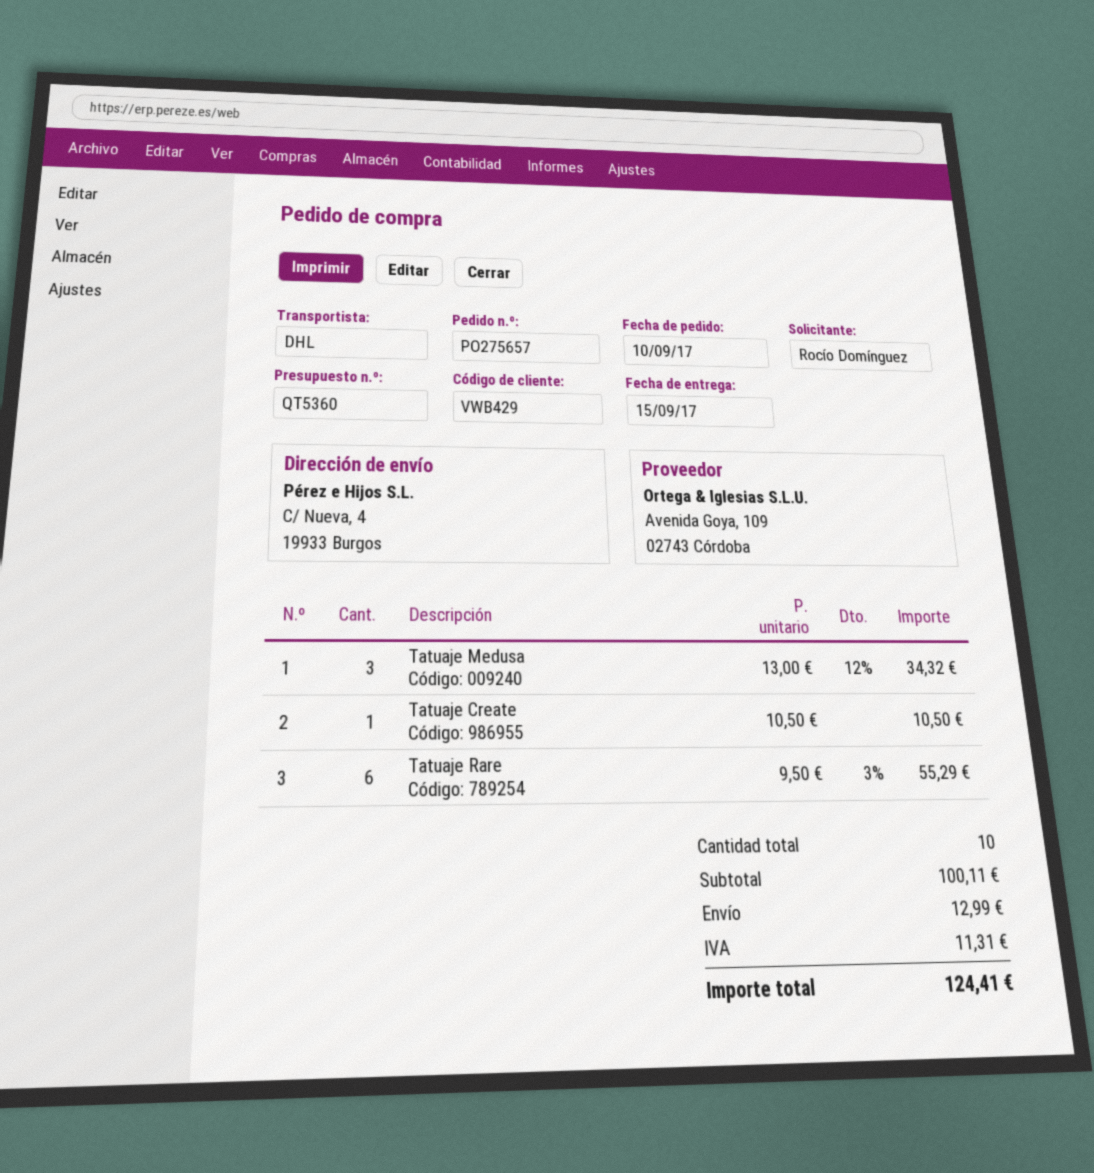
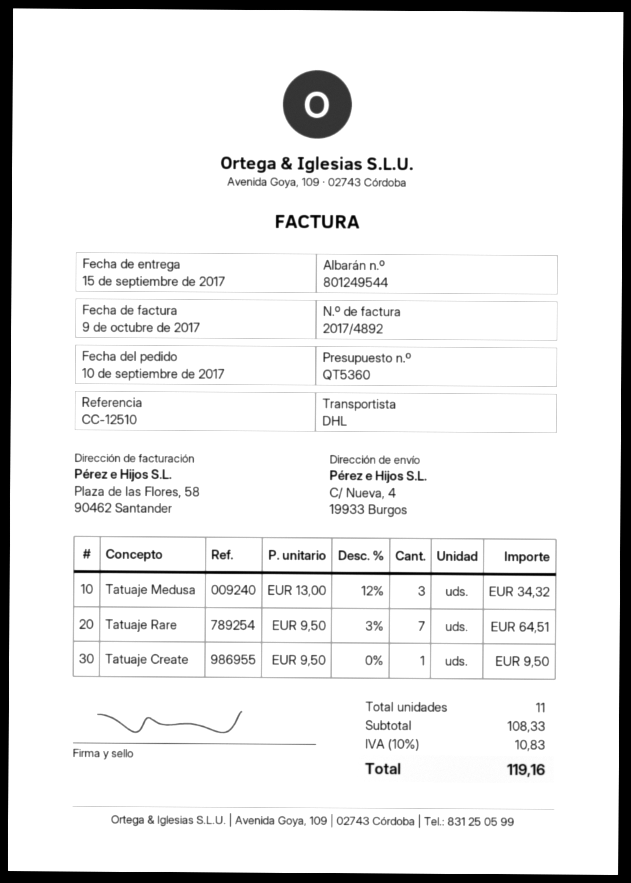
Tatuaje Create: 1 x 10.50 = 10.50 -> 1 x 9.50 = 9.50
Tatuaje Rare: 6 x 9.50 - 3% = 55.29 -> 7 x 9.50 - 3% = 64.51
total quantity: 10 -> 11
subtotal: 100.11 -> 108.33
shipping: 12.99 -> none
tax: 11.31 -> 10.83
total: 124.41 -> 119.16

